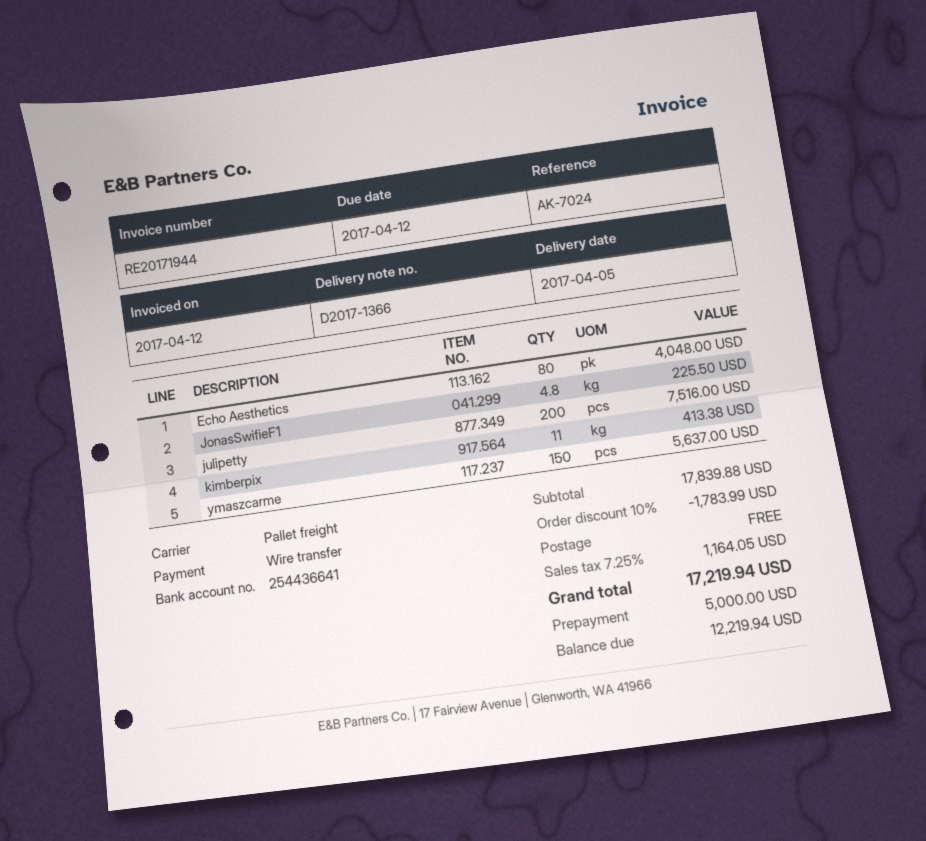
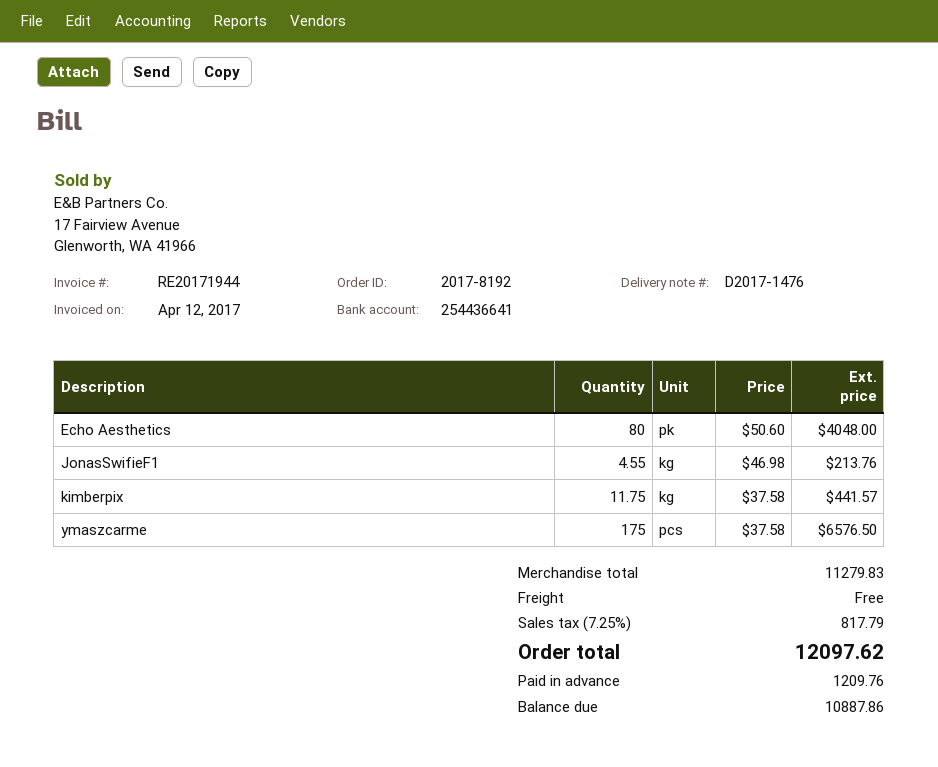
delivery note number: D2017-1366 -> D2017-1476
JonasSwifieF1: 4.8 for 225.50 -> 4.55 for 213.76
julipetty: 200 for 7516.00 -> none
kimberpix: 11 for 413.38 -> 11.75 for 441.57
ymaszcarme: 150 for 5637.00 -> 175 for 6576.50
subtotal: 17839.88 -> 11279.83
discount: 10% = 1783.99 -> none
tax: 7.25% = 1164.05 -> 7.25% = 817.79
total: 17219.94 -> 12097.62
deposit: 5000.00 -> 1209.76
balance: 12219.94 -> 10887.86

